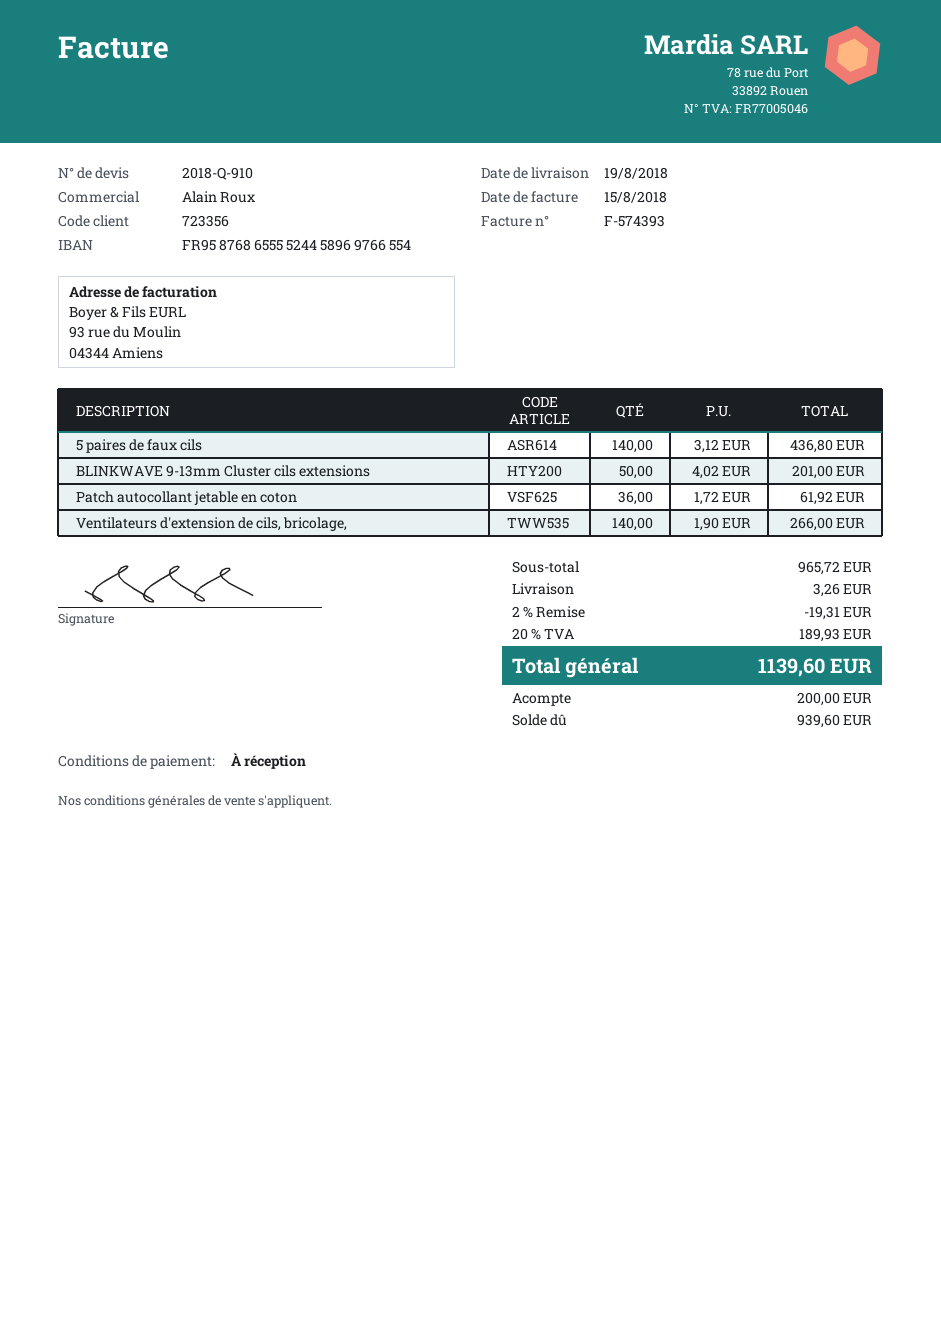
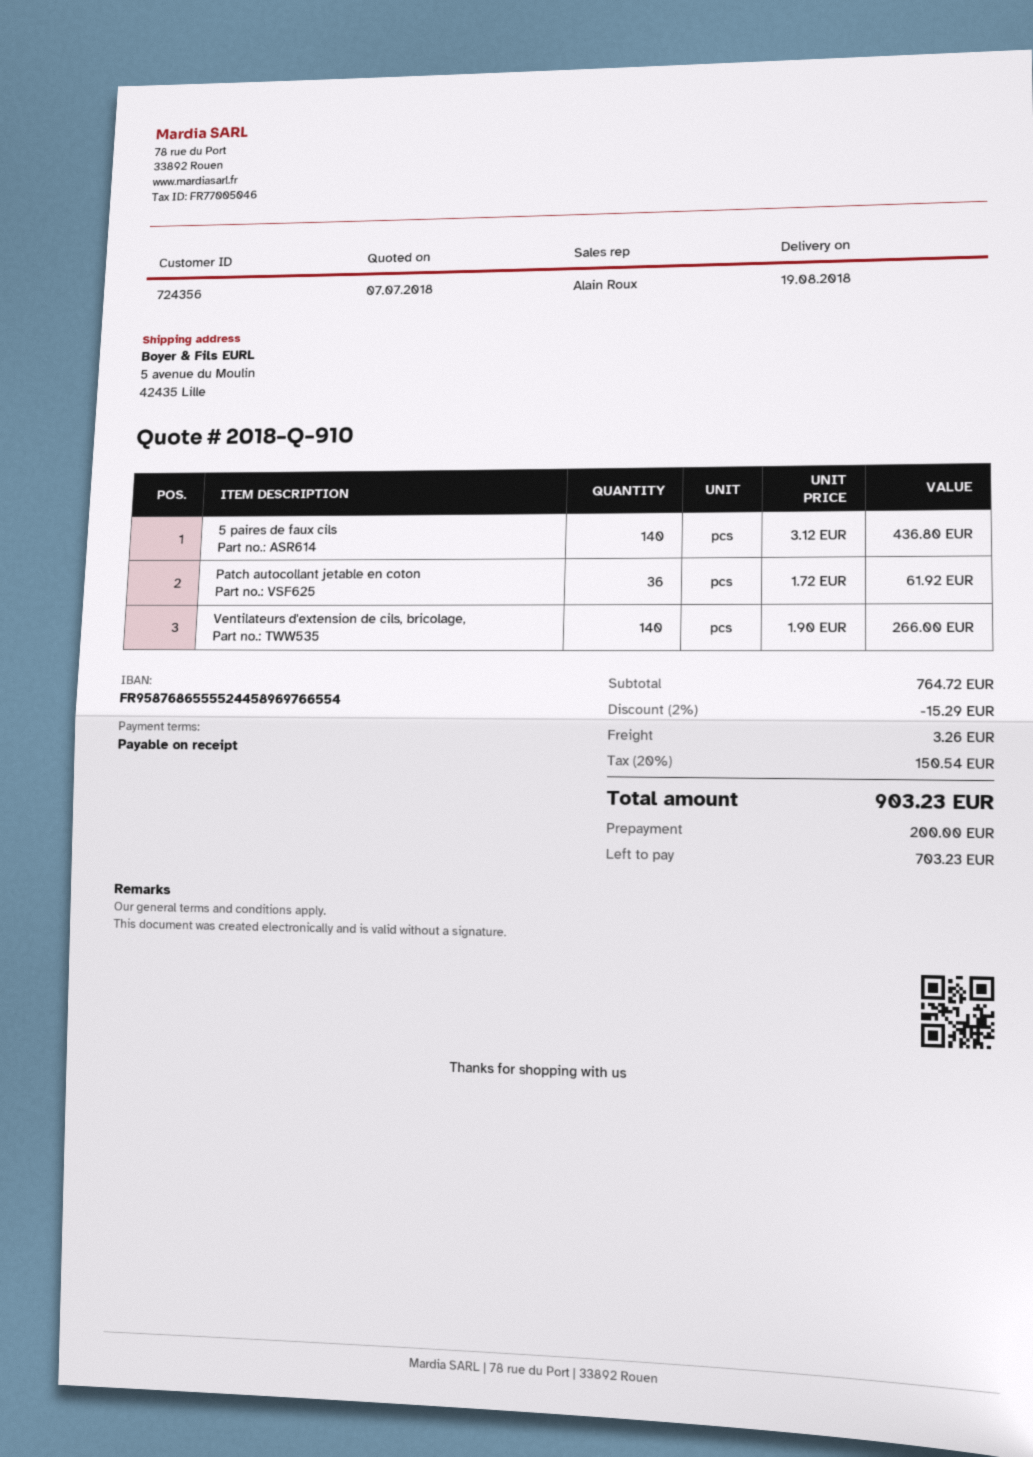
customer number: 723356 -> 724356
BLINKWAVE 9-13mm Cluster cils extensions: 50 x 4.02 = 201.00 -> none
subtotal: 965.72 -> 764.72
discount: 2% = 19.31 -> 2% = 15.29
tax: 20% = 189.93 -> 20% = 150.54
total: 1139.60 -> 903.23
balance: 939.60 -> 703.23

